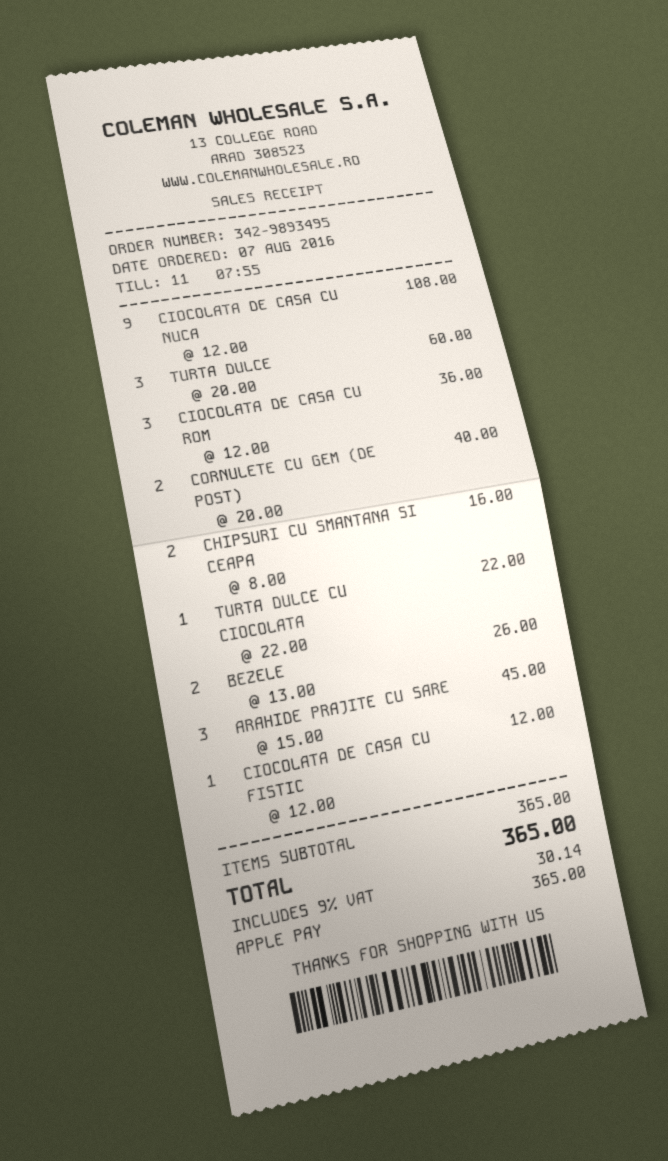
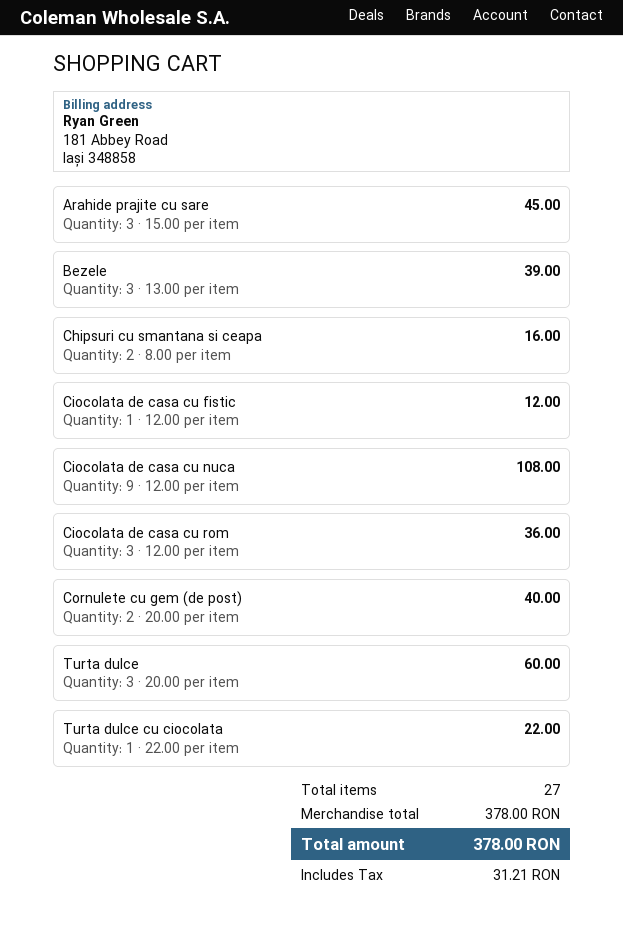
BEZELE: 2 x 13.00 = 26.00 -> 3 x 13.00 = 39.00
subtotal: 365.00 -> 378.00
tax: 30.14 -> 31.21
total: 365.00 -> 378.00

